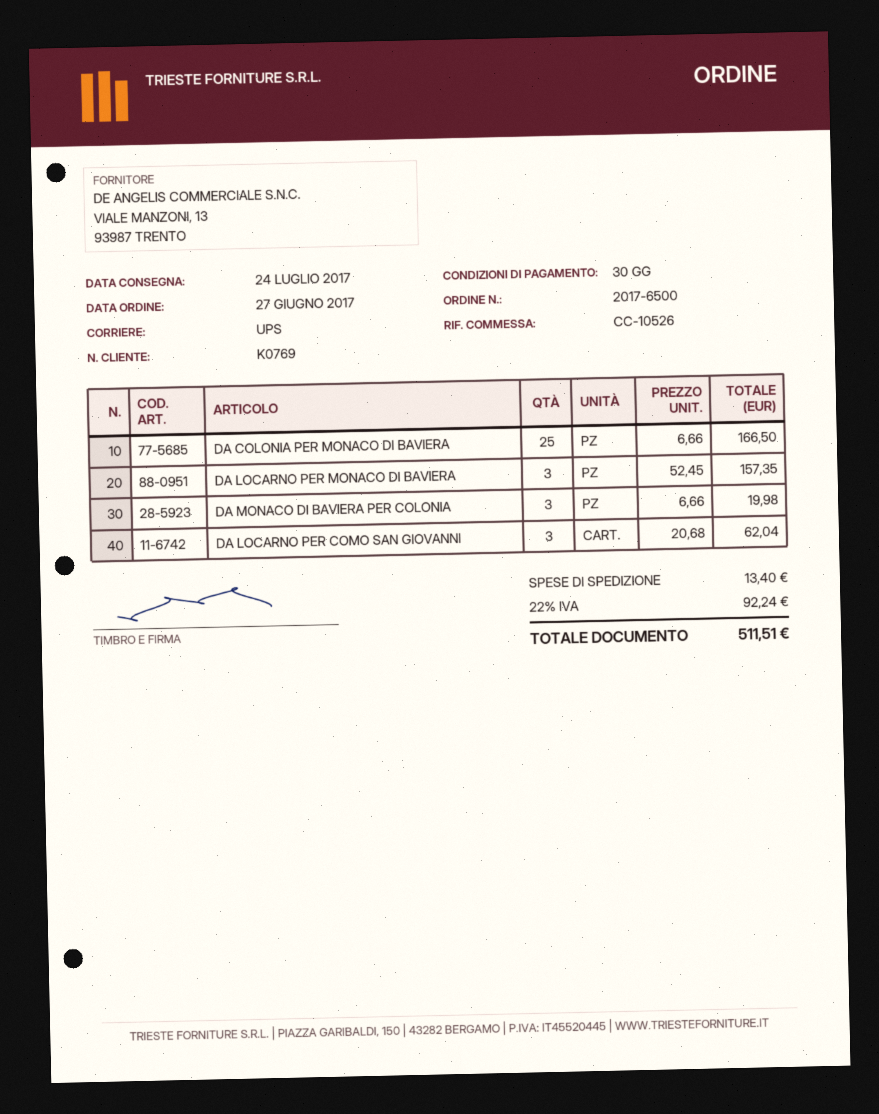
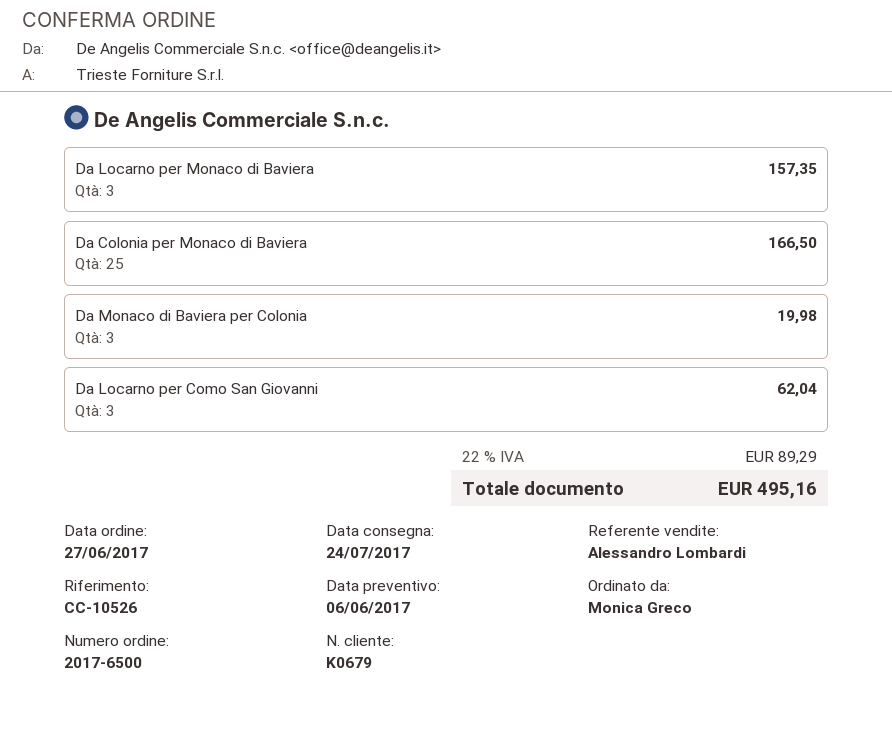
customer number: K0769 -> K0679
shipping: 13.40 -> none
tax: 22% = 92.24 -> 22% = 89.29
total: 511.51 -> 495.16

